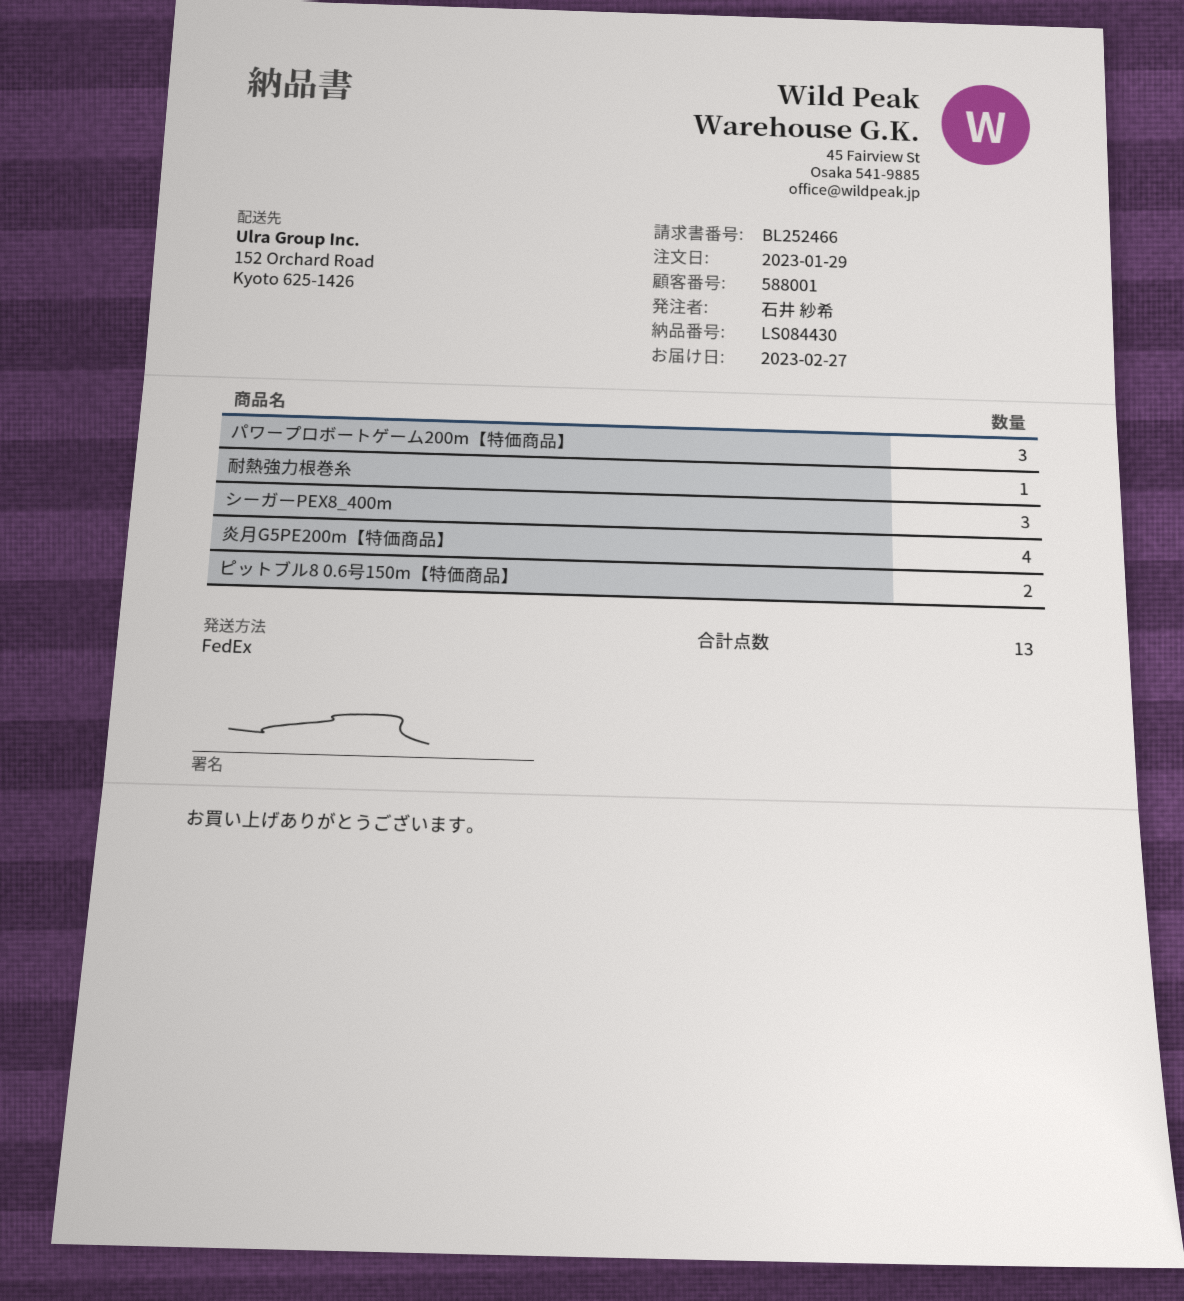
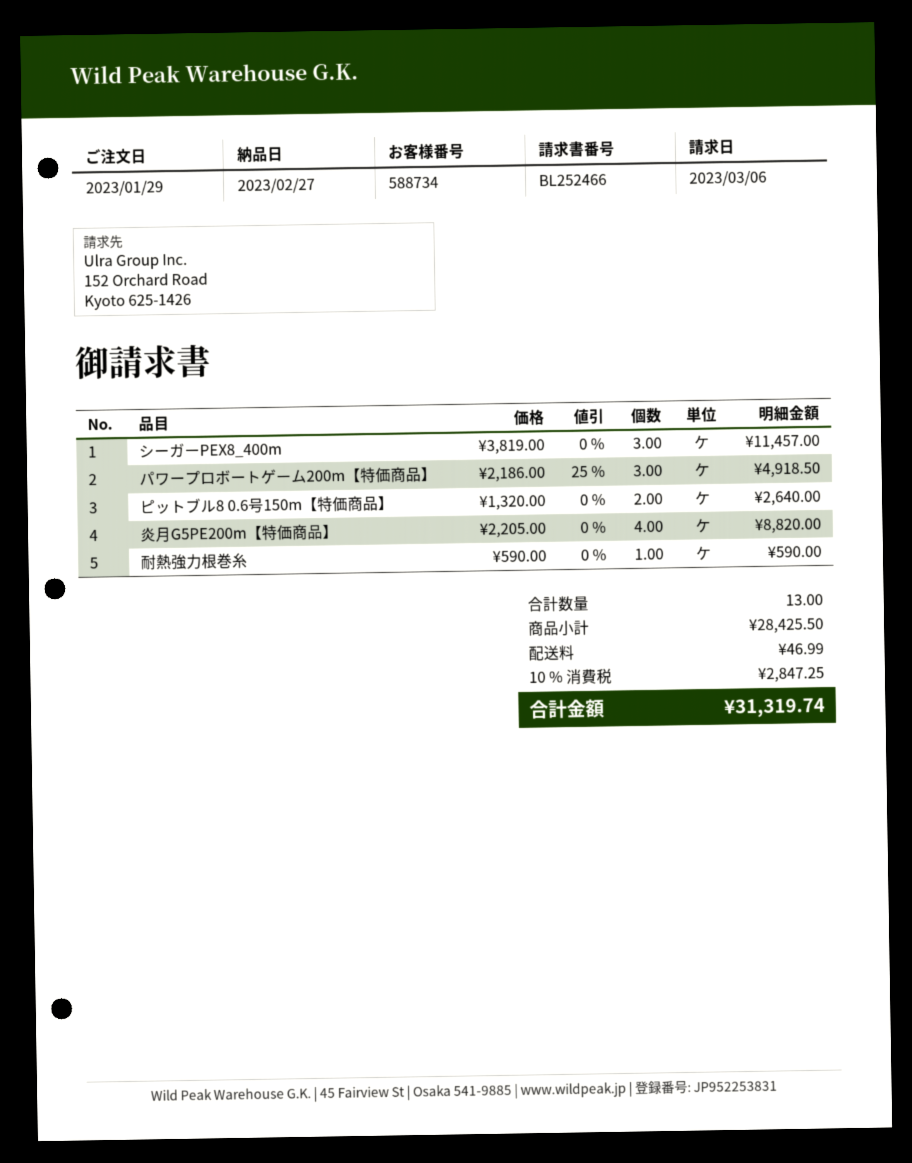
customer number: 588001 -> 588734

